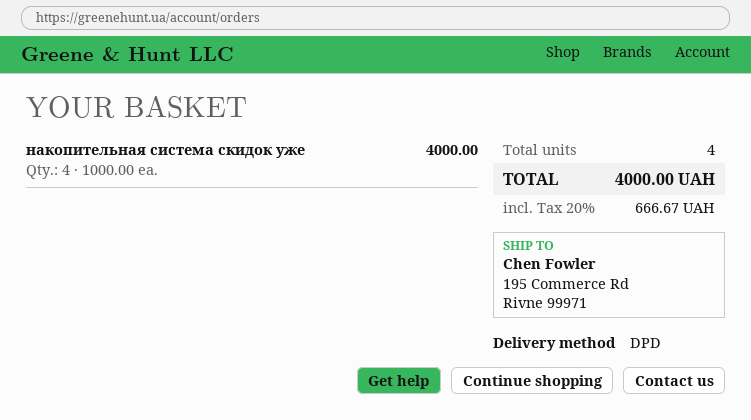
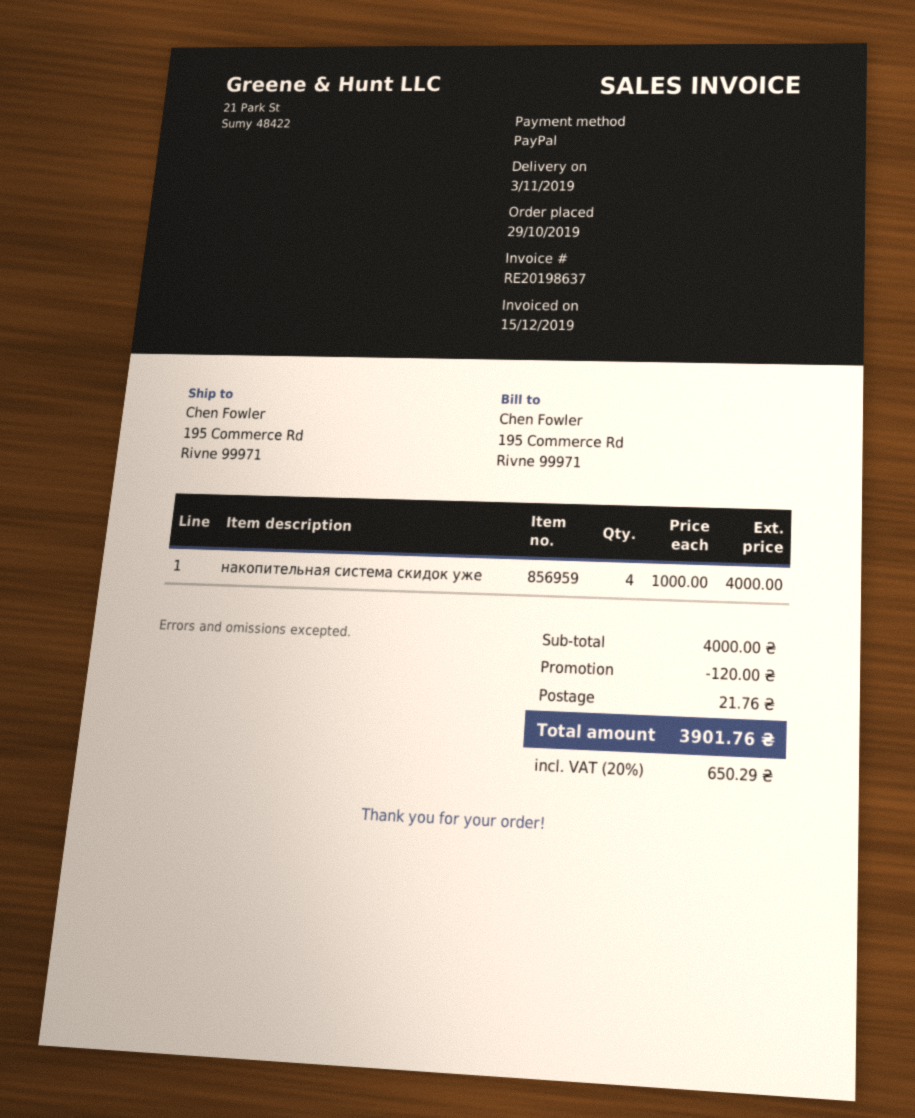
discount: none -> 120.00
shipping: none -> 21.76
tax: 20% = 666.67 -> 20% = 650.29
total: 4000.00 -> 3901.76

